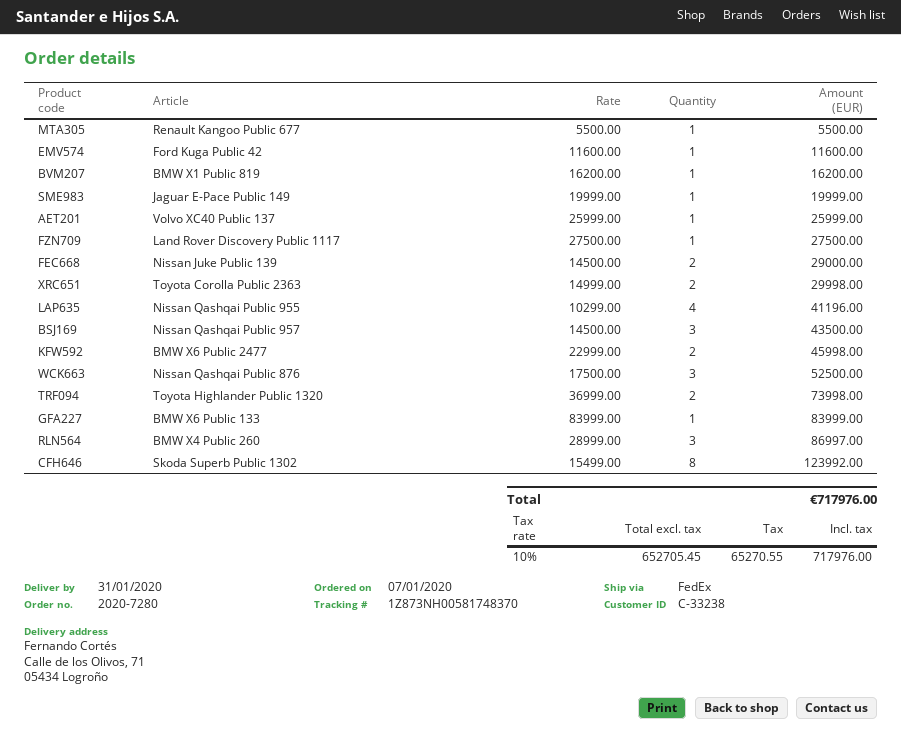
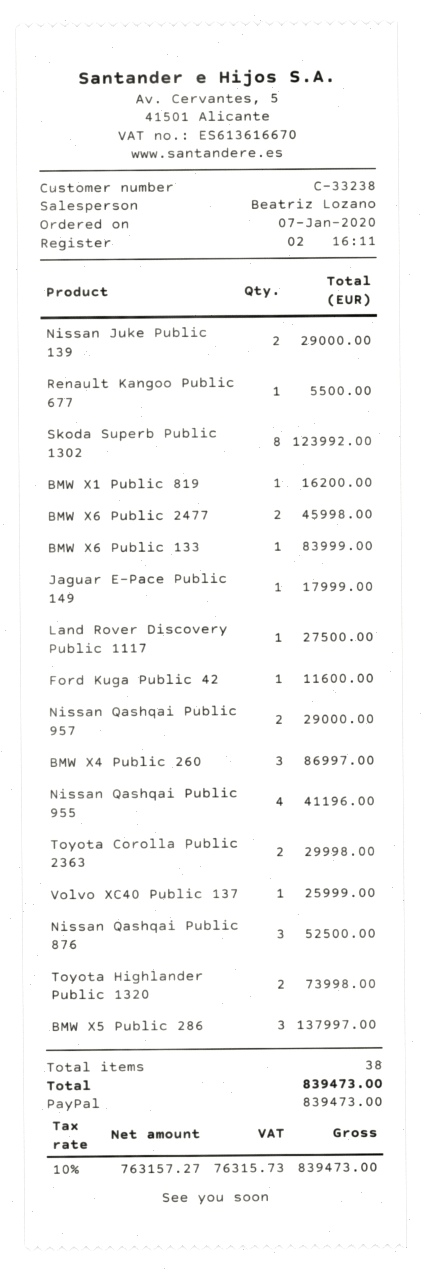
Jaguar E-Pace Public 149: 1 for 19999.00 -> 1 for 17999.00
Nissan Qashqai Public 957: 3 for 43500.00 -> 2 for 29000.00
BMW X5 Public 286: none -> 3 for 137997.00
net: 652705.45 -> 763157.27
tax: 10% = 65270.55 -> 10% = 76315.73
total: 717976.00 -> 839473.00

